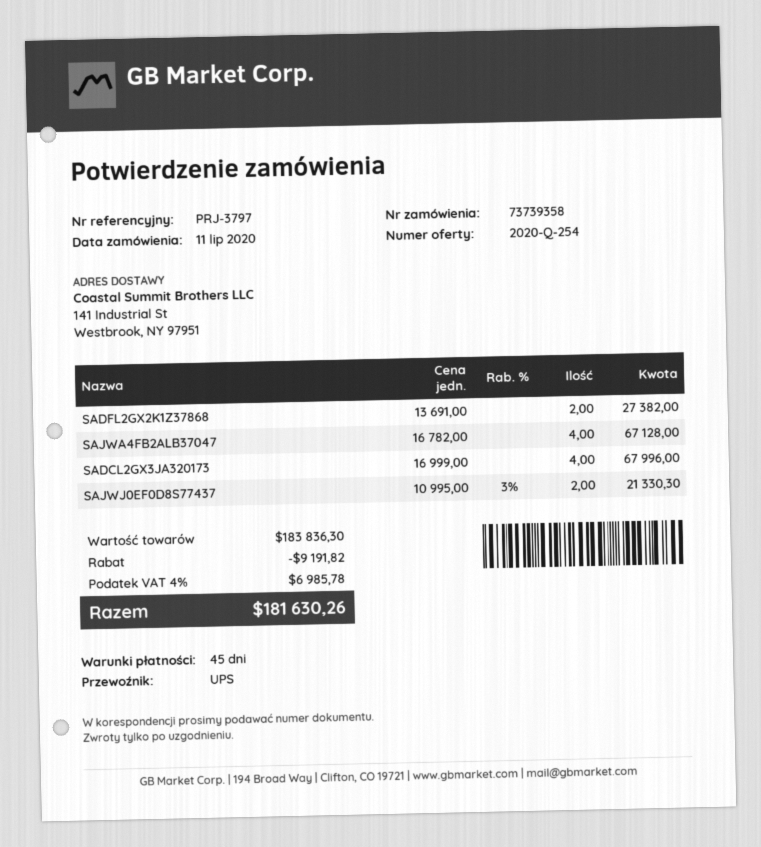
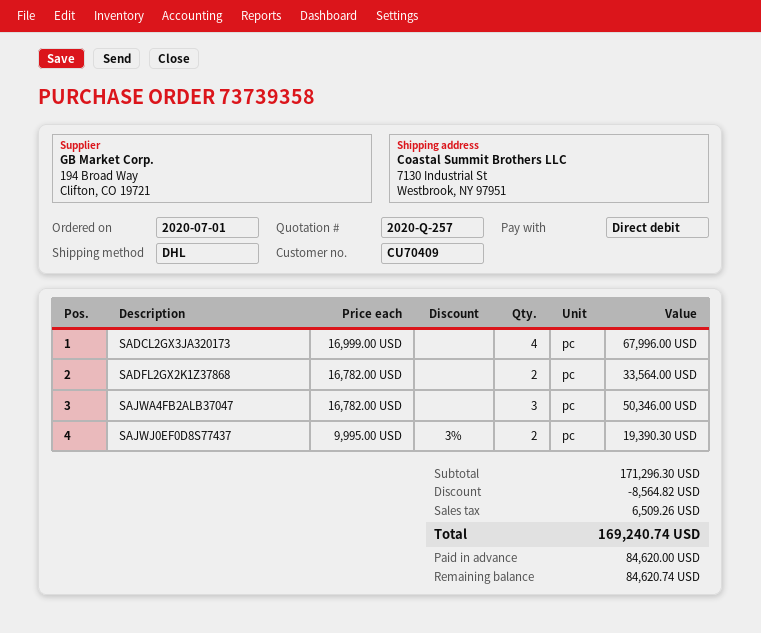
quote number: 2020-Q-254 -> 2020-Q-257
order date: 2020-07-11 -> 2020-07-01
shipping method: UPS -> DHL
ship to: 141 Industrial St, Westbrook, NY 97951 -> 7130 Industrial St, Westbrook, NY 97951
SADFL2GX2K1Z37868: 2 x 13691.00 = 27382.00 -> 2 x 16782.00 = 33564.00
SAJWA4FB2ALB37047: 4 x 16782.00 = 67128.00 -> 3 x 16782.00 = 50346.00
SAJWJ0EF0D8S77437: 2 x 10995.00 - 3% = 21330.30 -> 2 x 9995.00 - 3% = 19390.30
subtotal: 183836.30 -> 171296.30
discount: 9191.82 -> 8564.82
tax: 6985.78 -> 6509.26
total: 181630.26 -> 169240.74

